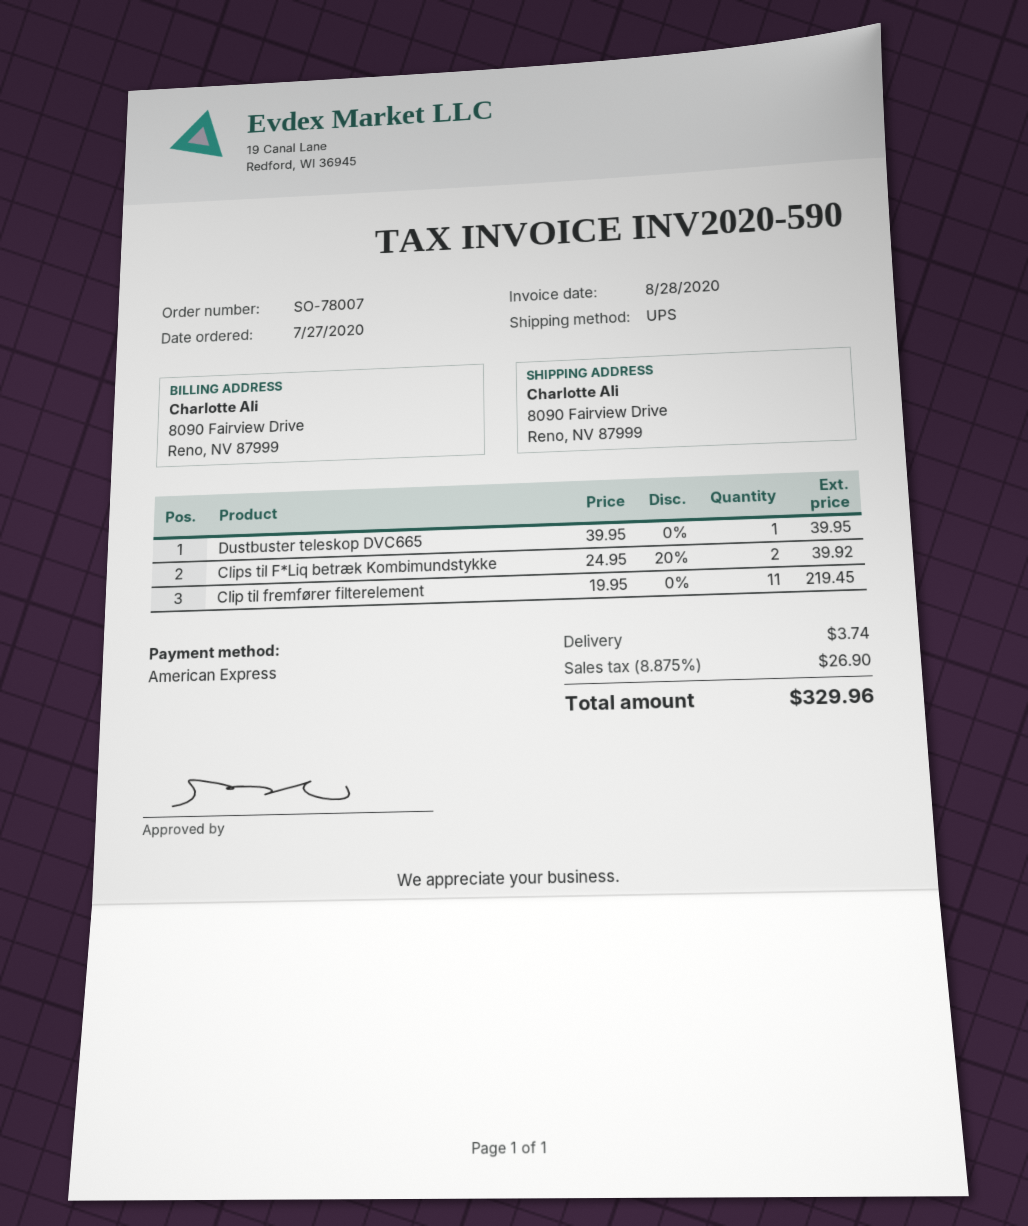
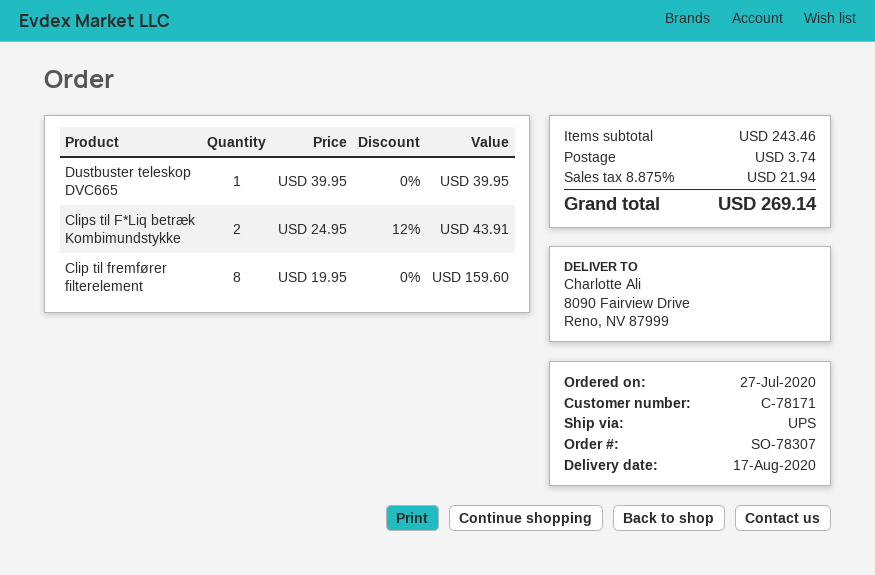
order number: SO-78007 -> SO-78307
Clips til F*Liq betræk Kombimundstykke: 2 x 24.95 - 20% = 39.92 -> 2 x 24.95 - 12% = 43.91
Clip til fremfører filterelement: 11 x 19.95 = 219.45 -> 8 x 19.95 = 159.60
tax: 8.875% = 26.90 -> 8.875% = 21.94
total: 329.96 -> 269.14

